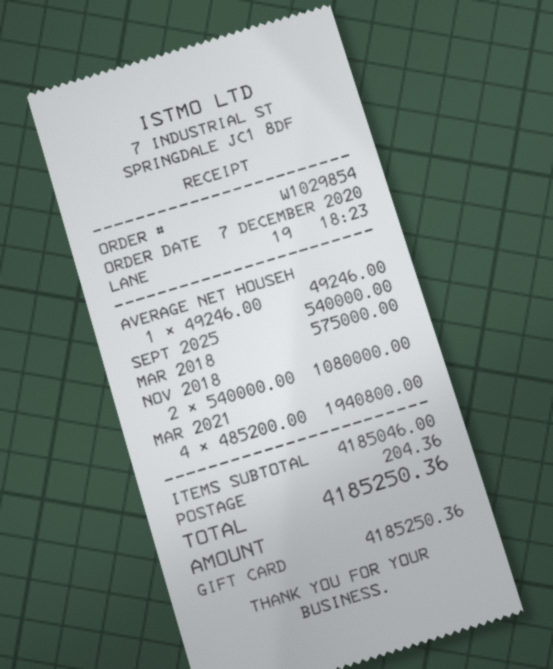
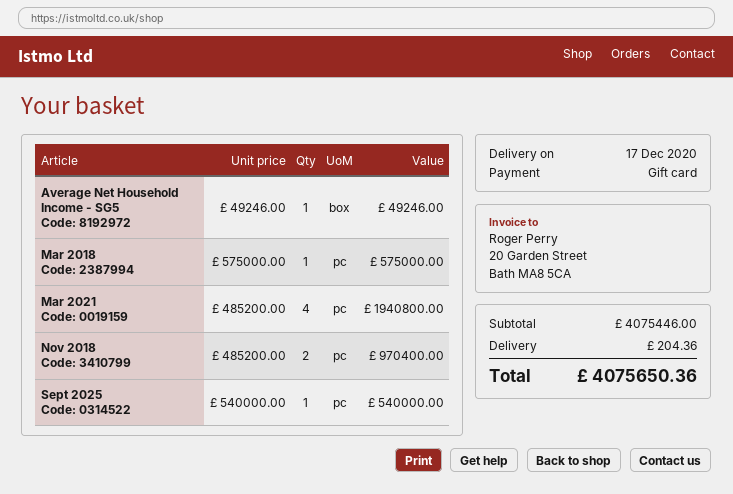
NOV 2018: 2 x 540000.00 = 1080000.00 -> 2 x 485200.00 = 970400.00
subtotal: 4185046.00 -> 4075446.00
total: 4185250.36 -> 4075650.36

